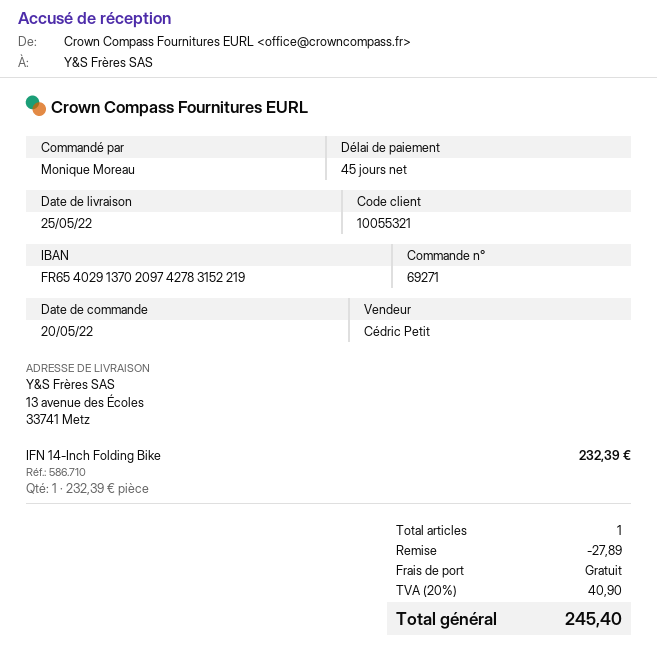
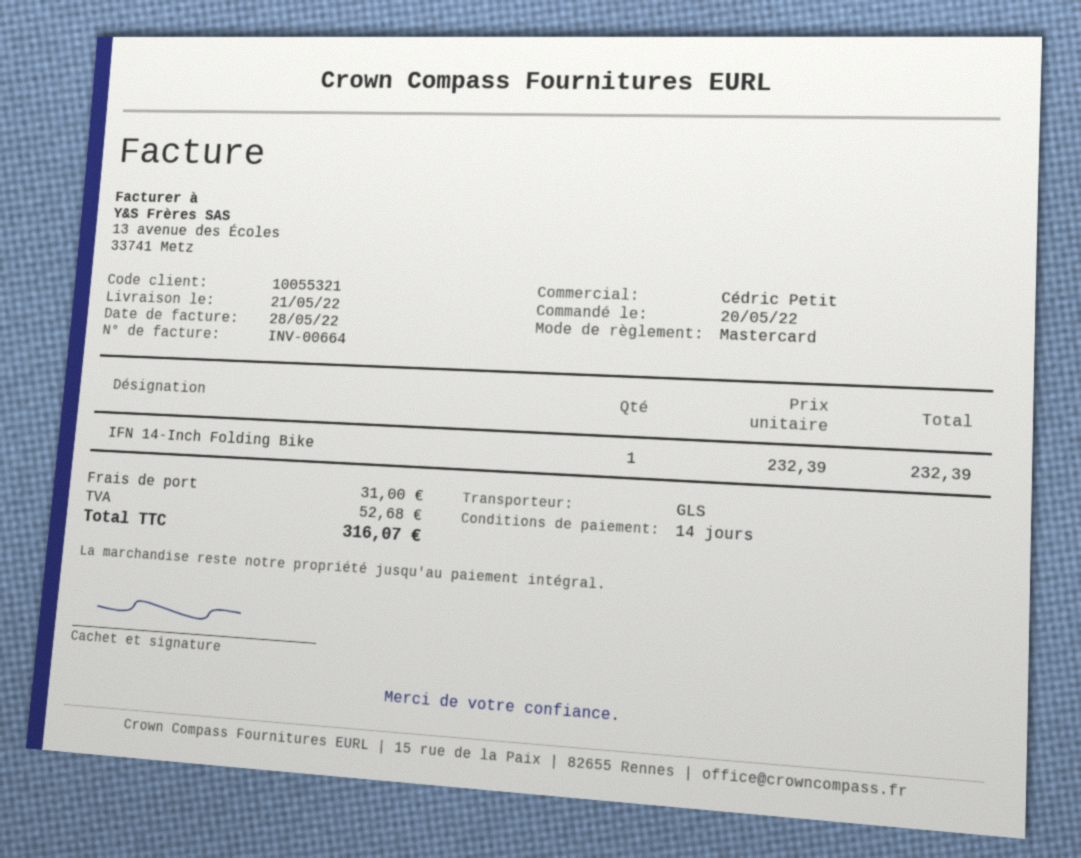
delivery date: 2022-05-25 -> 2022-05-21
payment terms: 45 days -> 14 days
discount: 27.89 -> none
shipping: 0.00 -> 31.00
tax: 40.90 -> 52.68
total: 245.40 -> 316.07

